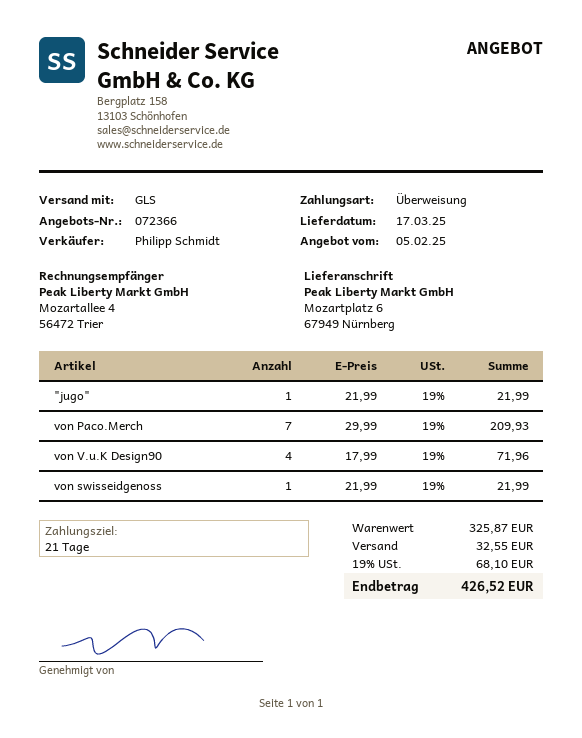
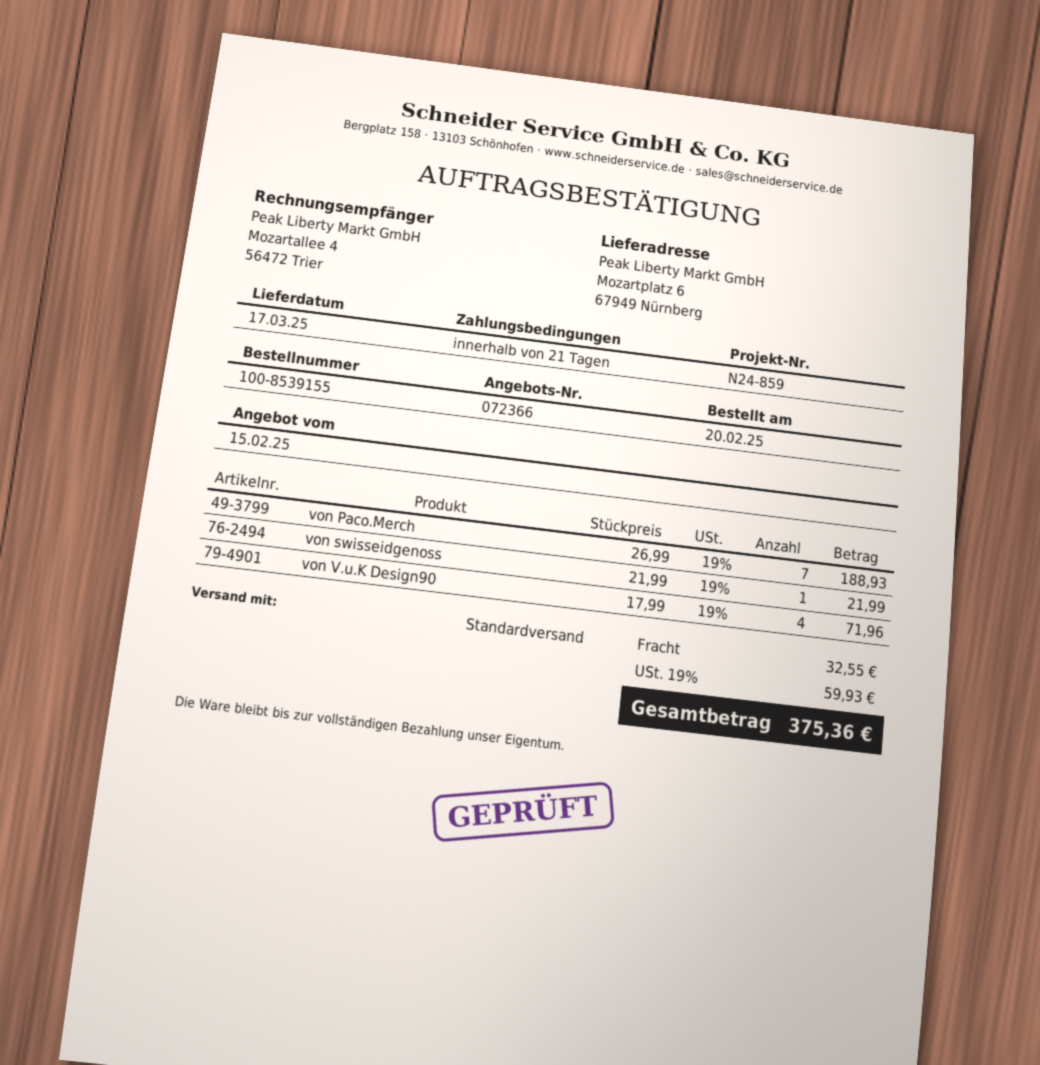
quote date: 2025-02-05 -> 2025-02-15
shipping method: GLS -> standard
"jugo": 1 x 21.99 = 21.99 -> none
von Paco.Merch: 7 x 29.99 = 209.93 -> 7 x 26.99 = 188.93
tax: 19% = 68.10 -> 19% = 59.93
total: 426.52 -> 375.36

